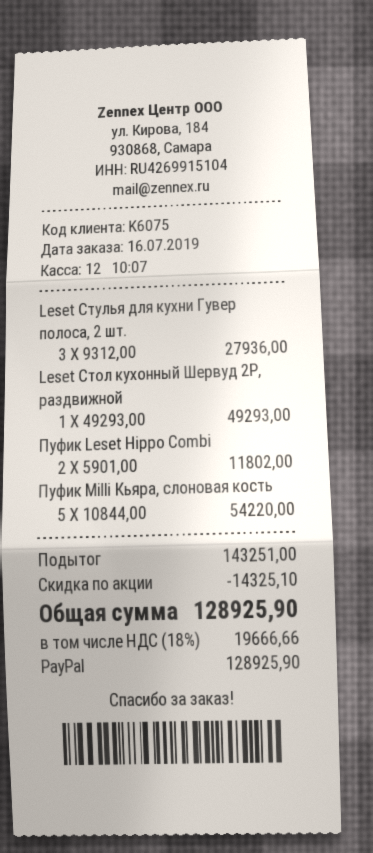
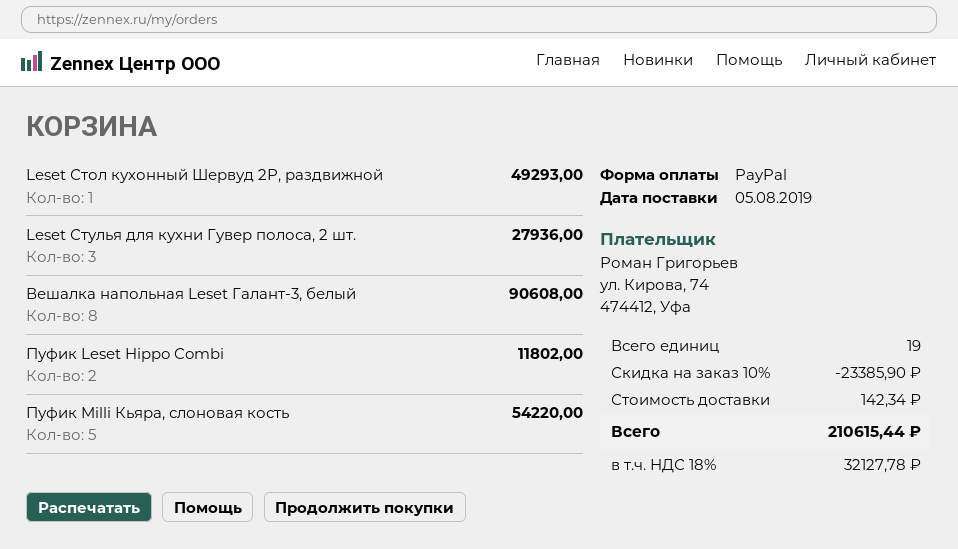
Вешалка напольная Leset Галант-3, белый: none -> 8 for 90608.00
discount: 14325.10 -> 23385.90
shipping: none -> 142.34
tax: 18% = 19666.66 -> 18% = 32127.78
total: 128925.90 -> 210615.44

